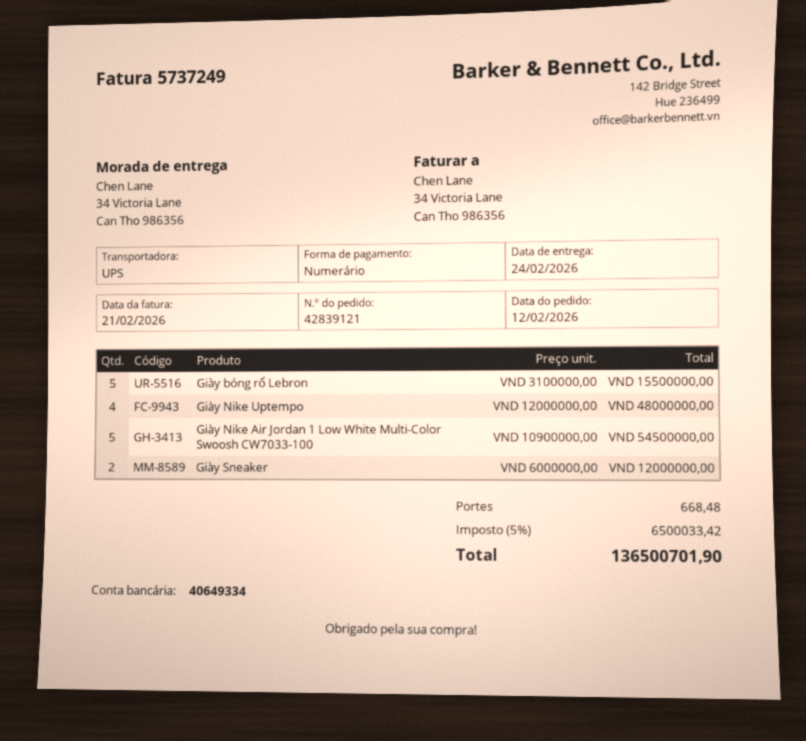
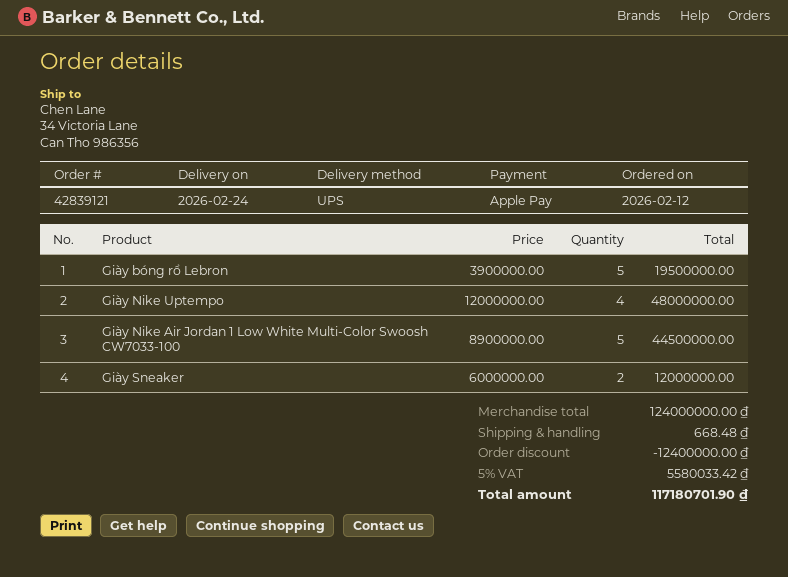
payment method: cash -> Apple Pay
Giày bóng rổ Lebron: 5 x 3100000.00 = 15500000.00 -> 5 x 3900000.00 = 19500000.00
Giày Nike Air Jordan 1 Low White Multi-Color Swoosh CW7033-100: 5 x 10900000.00 = 54500000.00 -> 5 x 8900000.00 = 44500000.00
discount: none -> 12400000.00
tax: 5% = 6500033.42 -> 5% = 5580033.42
total: 136500701.90 -> 117180701.90

